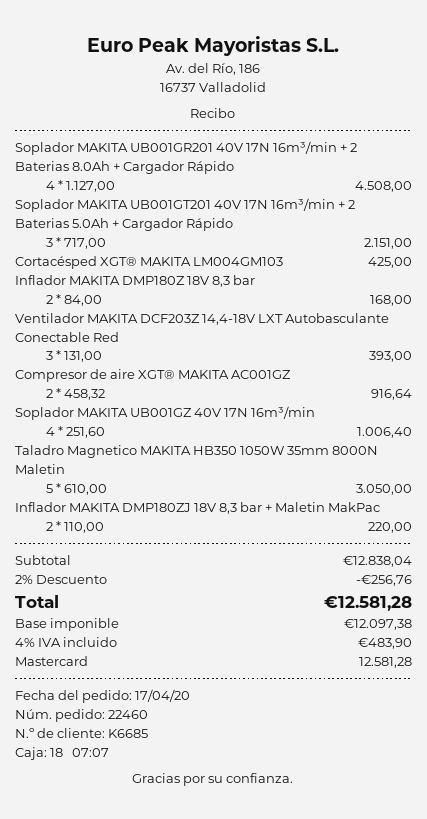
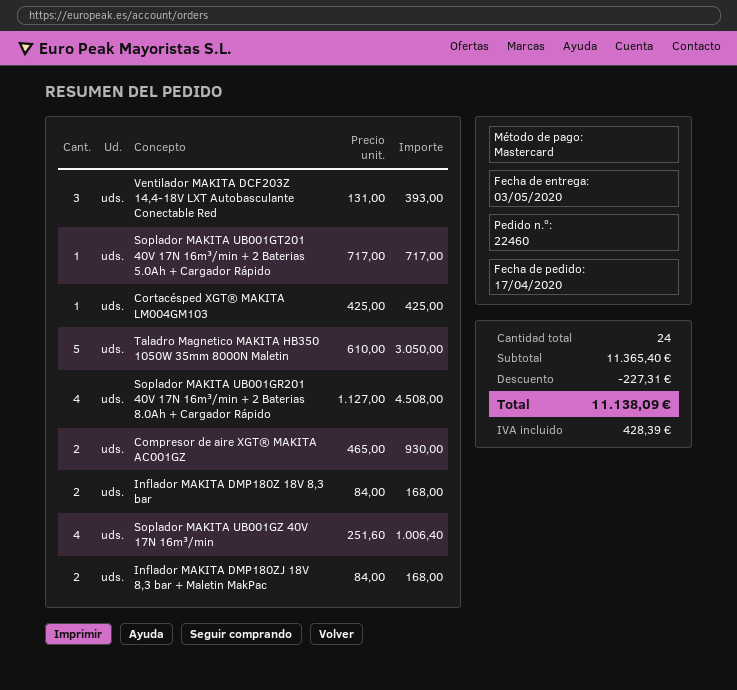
Soplador MAKITA UB001GT201 40V 17N 16m³/min + 2 Baterias 5.0Ah + Cargador Rápido: 3 x 717.00 = 2151.00 -> 1 x 717.00 = 717.00
Compresor de aire XGT® MAKITA AC001GZ: 2 x 458.32 = 916.64 -> 2 x 465.00 = 930.00
Inflador MAKITA DMP180ZJ 18V 8,3 bar + Maletin MakPac: 2 x 110.00 = 220.00 -> 2 x 84.00 = 168.00
subtotal: 12838.04 -> 11365.40
discount: 256.76 -> 227.31
tax: 483.90 -> 428.39
total: 12581.28 -> 11138.09

